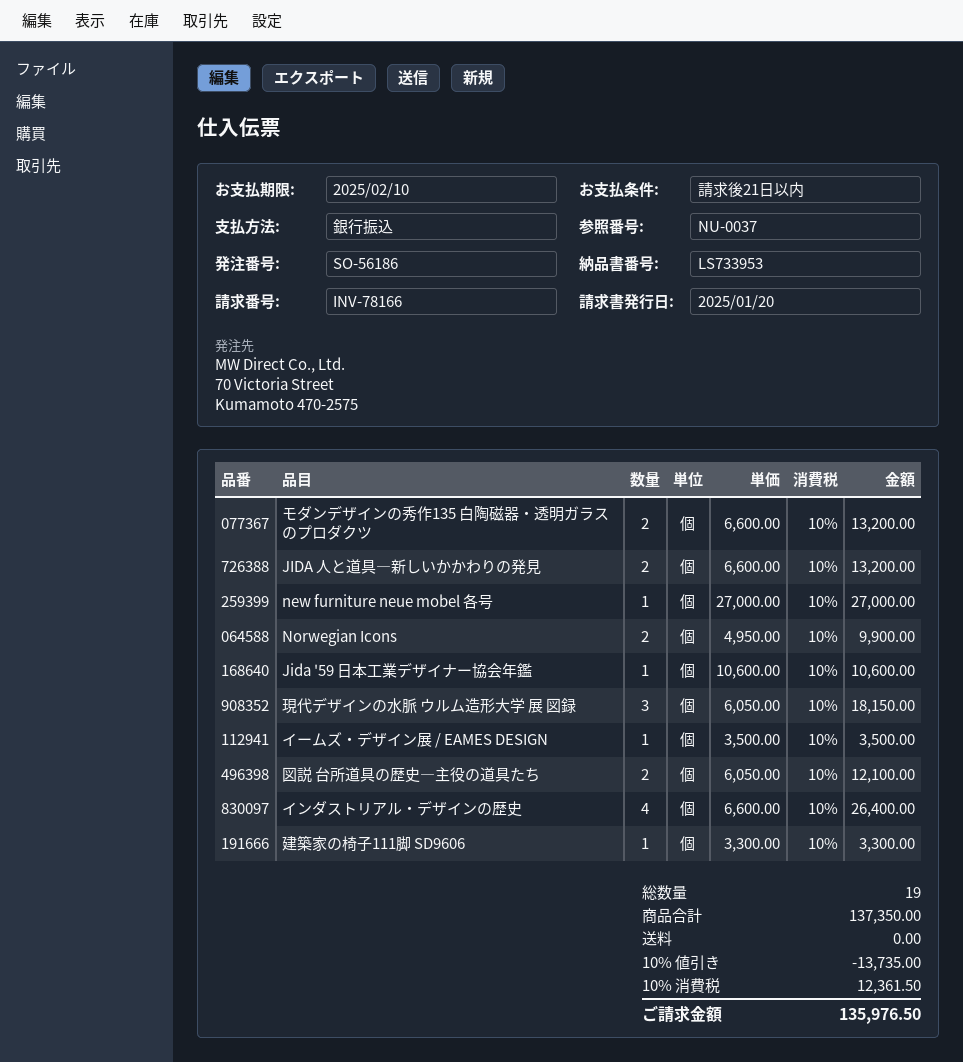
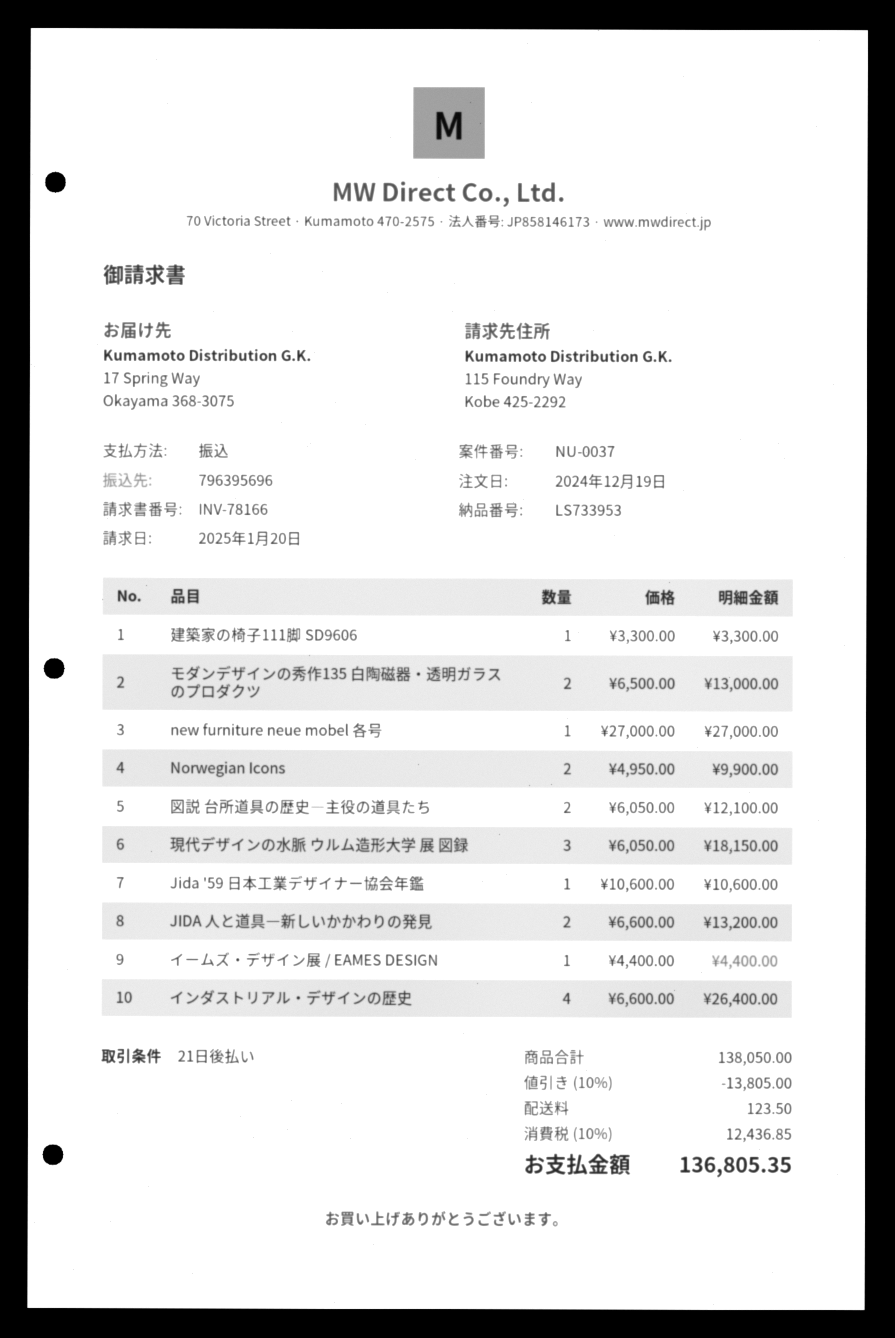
モダンデザインの秀作135 白陶磁器・透明ガラスのプロダクツ: 2 x 6600.00 = 13200.00 -> 2 x 6500.00 = 13000.00
イームズ・デザイン展 / EAMES DESIGN: 1 x 3500.00 = 3500.00 -> 1 x 4400.00 = 4400.00
subtotal: 137350.00 -> 138050.00
discount: 10% = 13735.00 -> 10% = 13805.00
shipping: 0.00 -> 123.50
tax: 10% = 12361.50 -> 10% = 12436.85
total: 135976.50 -> 136805.35

